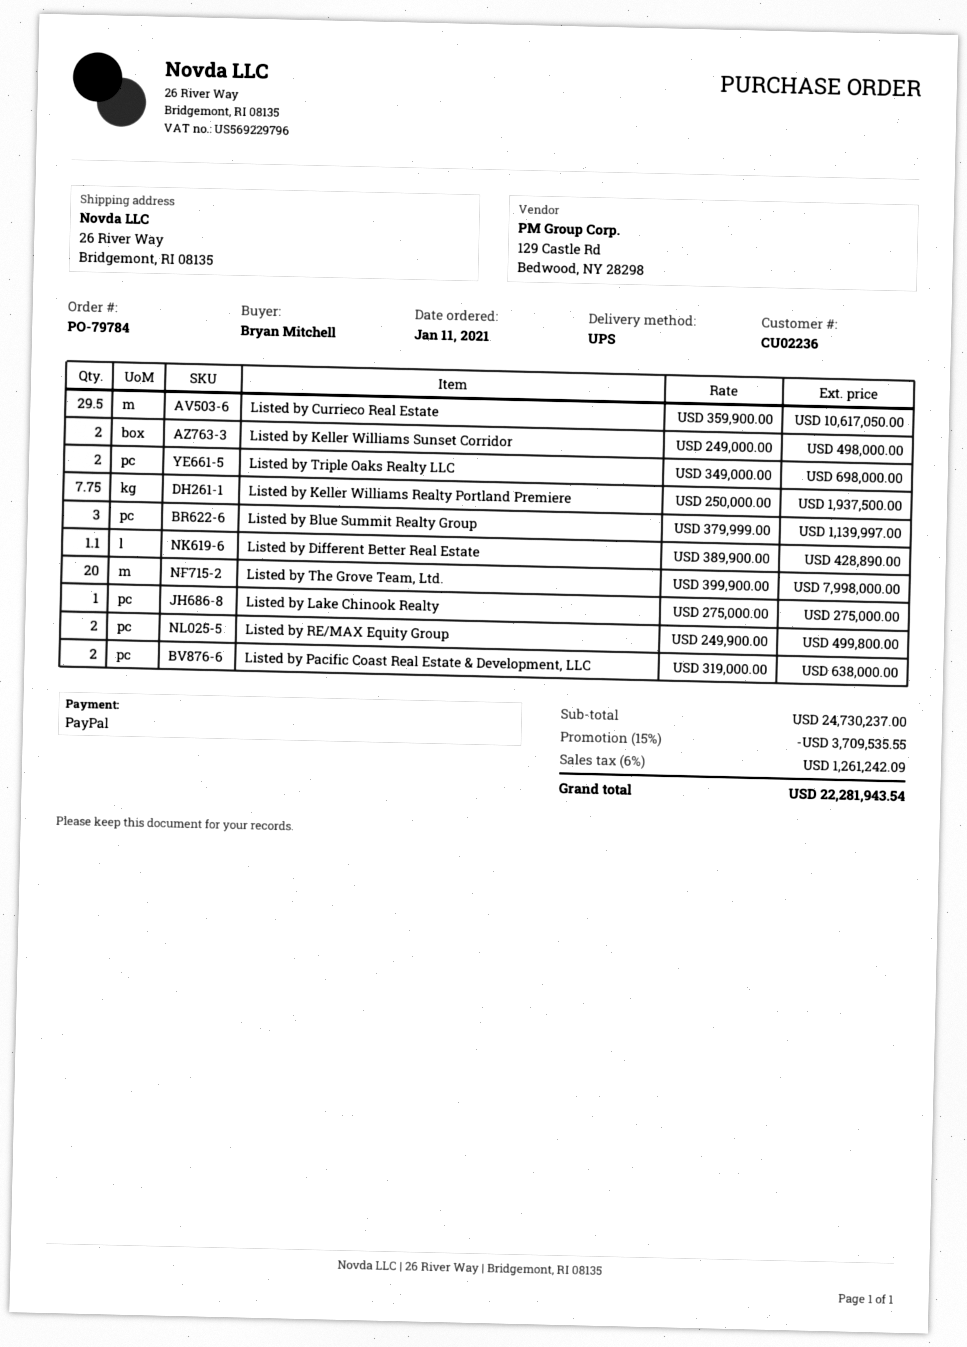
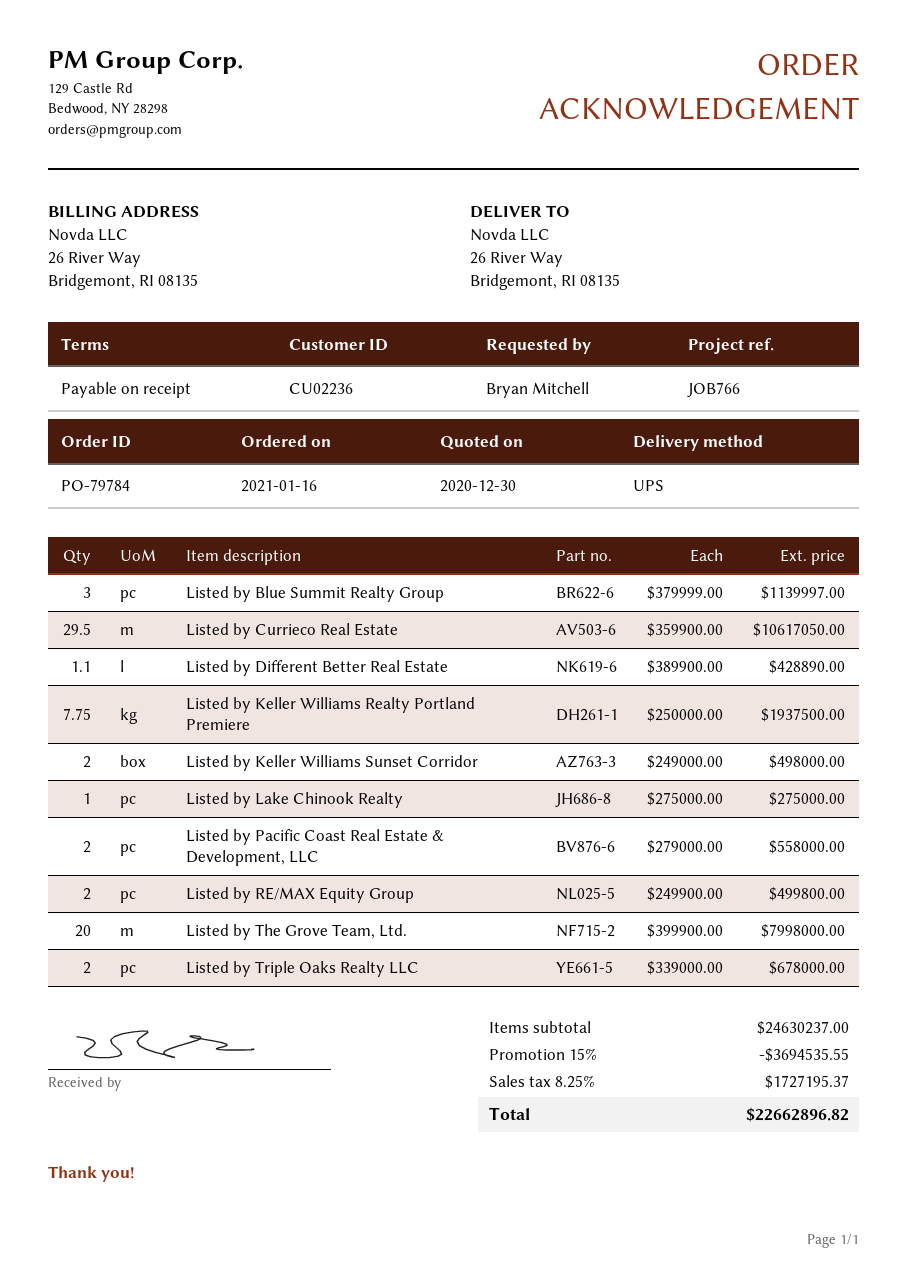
order date: 2021-01-11 -> 2021-01-16
Listed by Triple Oaks Realty LLC: 2 x 349000.00 = 698000.00 -> 2 x 339000.00 = 678000.00
Listed by Pacific Coast Real Estate & Development, LLC: 2 x 319000.00 = 638000.00 -> 2 x 279000.00 = 558000.00
subtotal: 24730237.00 -> 24630237.00
discount: 15% = 3709535.55 -> 15% = 3694535.55
tax: 6% = 1261242.09 -> 8.25% = 1727195.37
total: 22281943.54 -> 22662896.82

